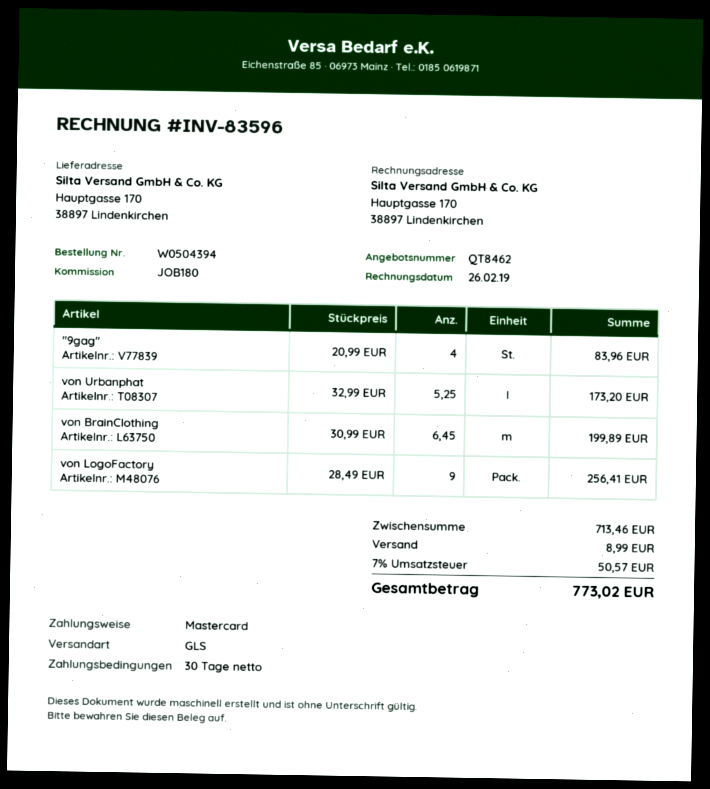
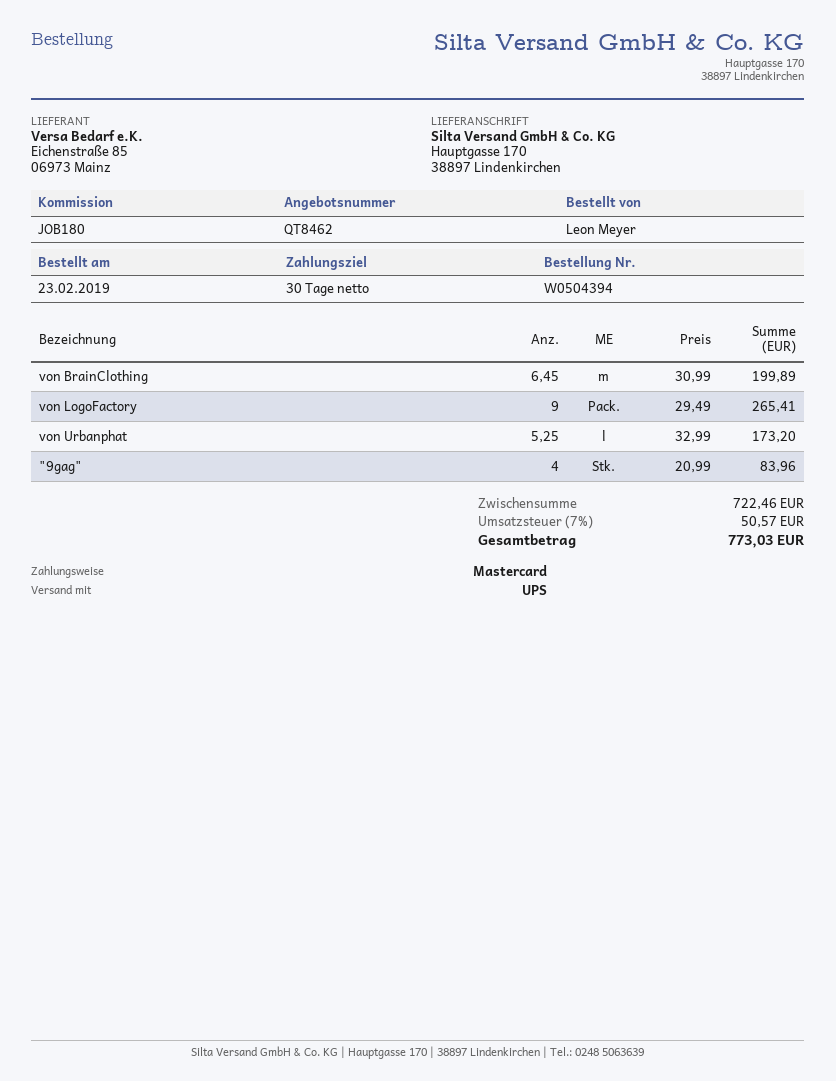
shipping method: GLS -> UPS
von LogoFactory: 9 x 28.49 = 256.41 -> 9 x 29.49 = 265.41
subtotal: 713.46 -> 722.46
shipping: 8.99 -> none
total: 773.02 -> 773.03

